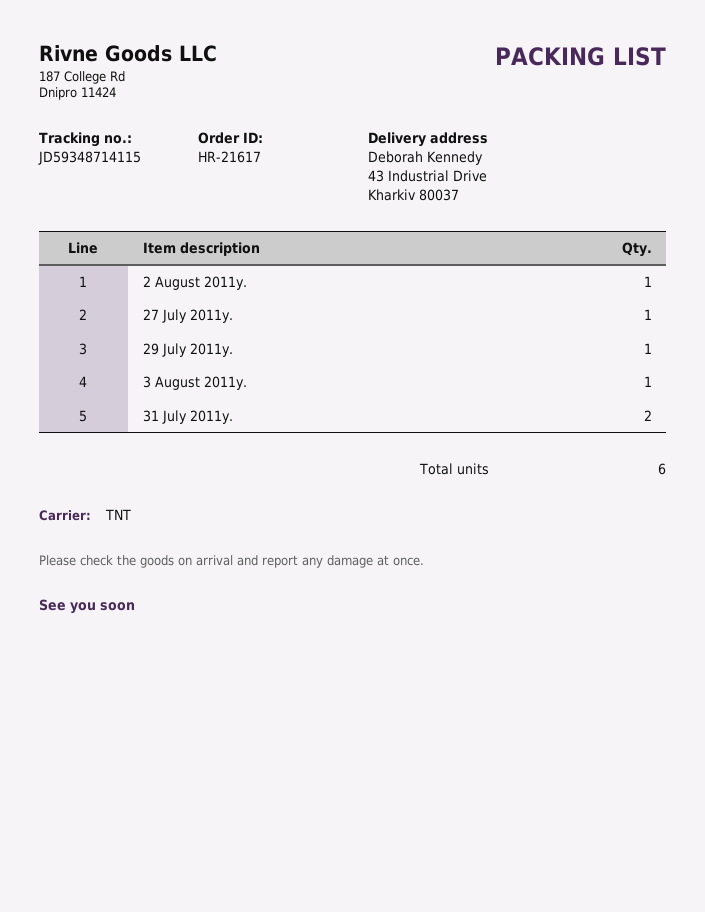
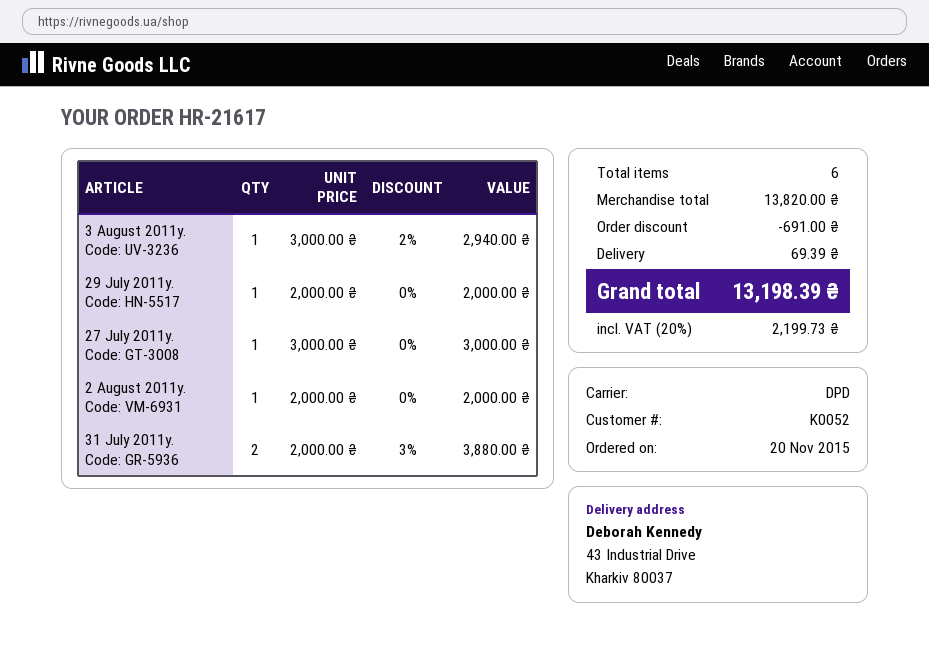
shipping method: TNT -> DPD

